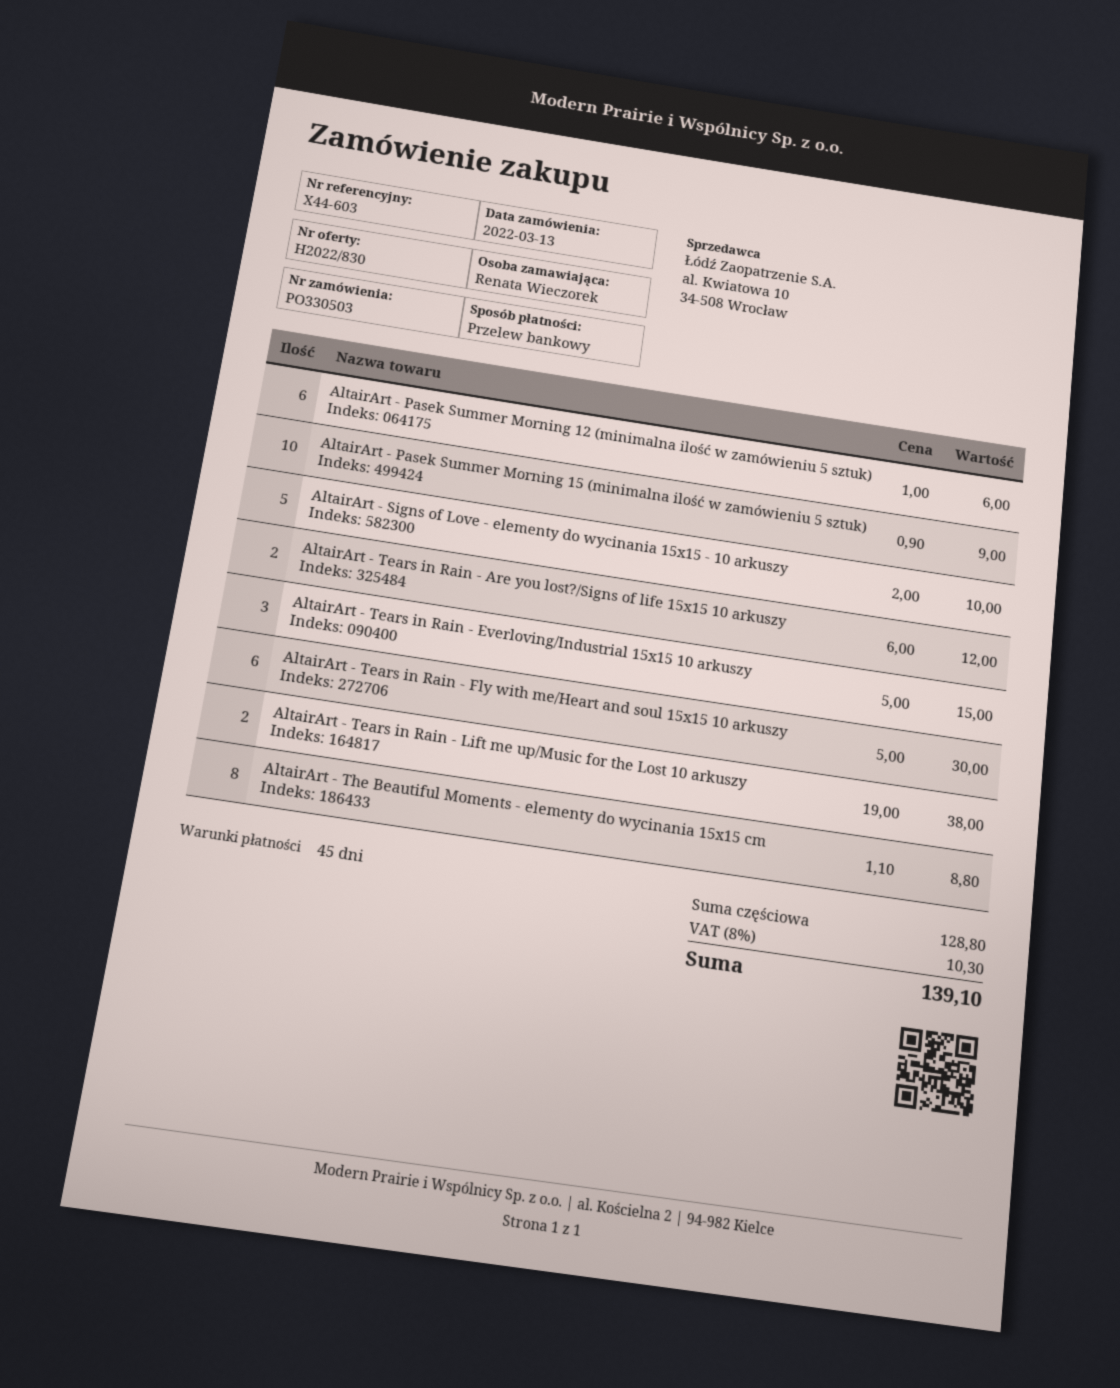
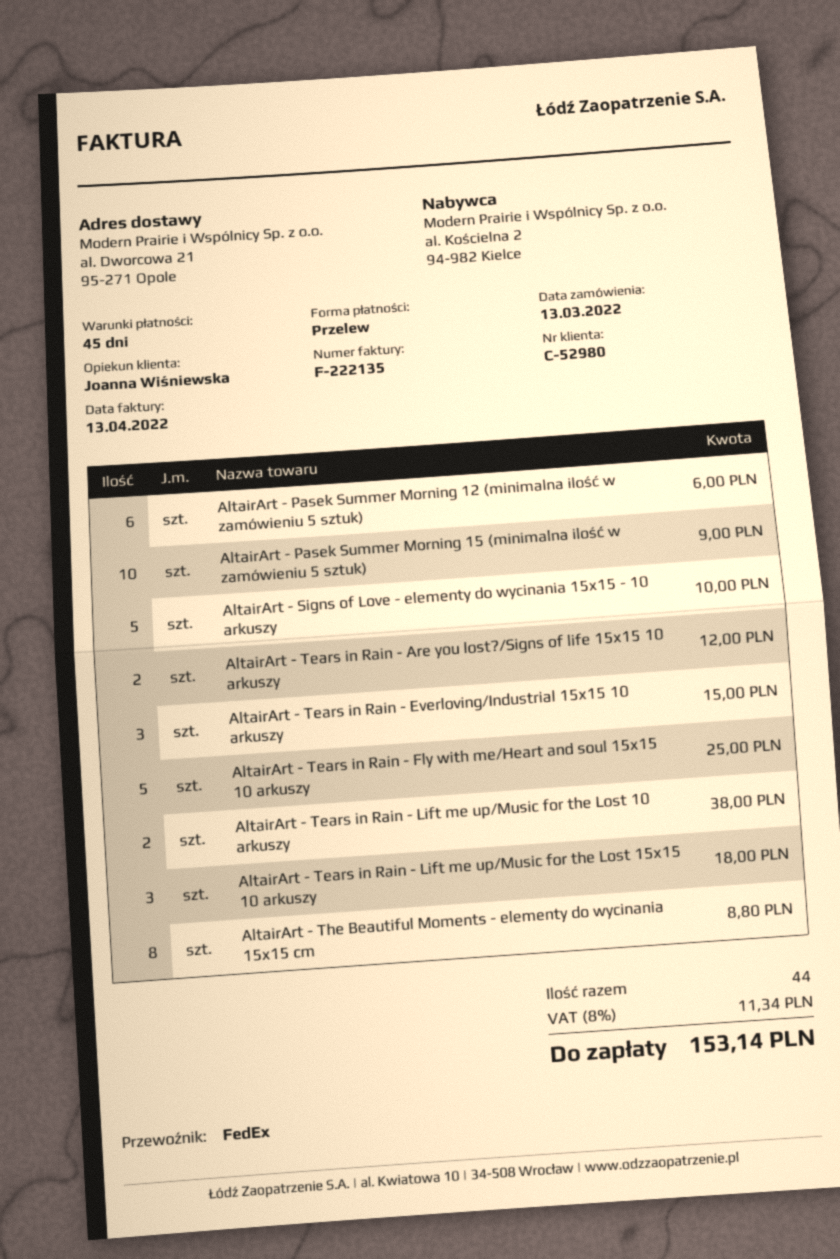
AltairArt - Tears in Rain - Fly with me/Heart and soul 15x15 10 arkuszy: 6 for 30.00 -> 5 for 25.00
AltairArt - Tears in Rain - Lift me up/Music for the Lost 15x15 10 arkuszy: none -> 3 for 18.00
tax: 8% = 10.30 -> 8% = 11.34
total: 139.10 -> 153.14

